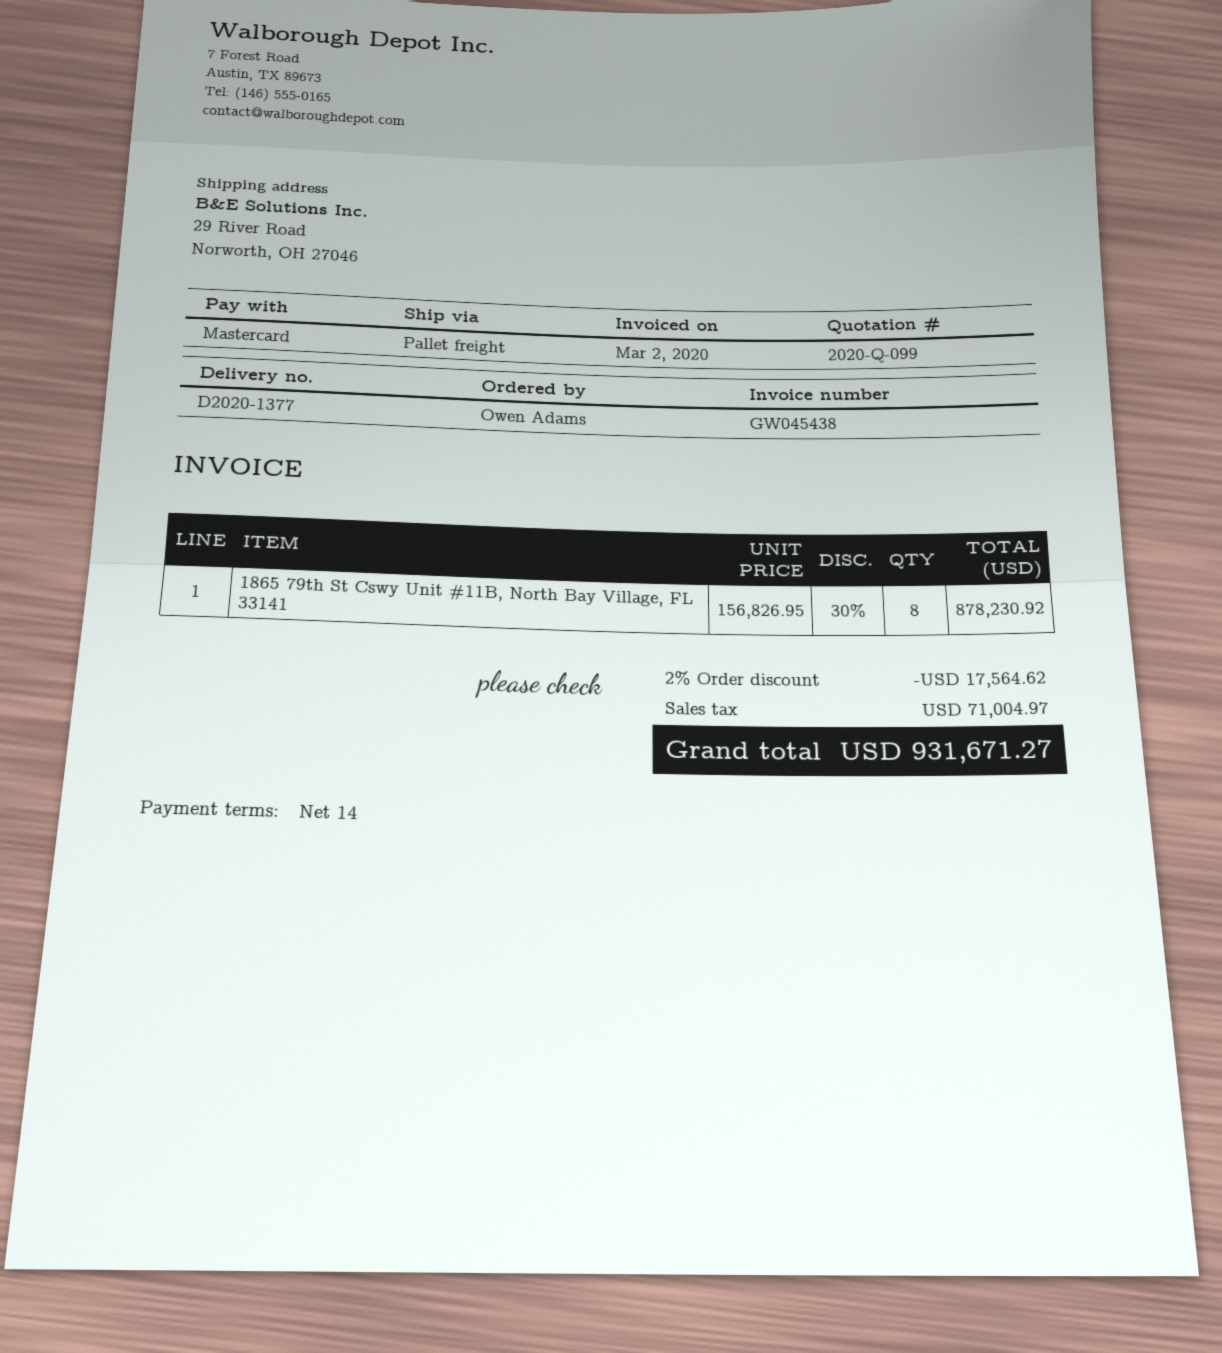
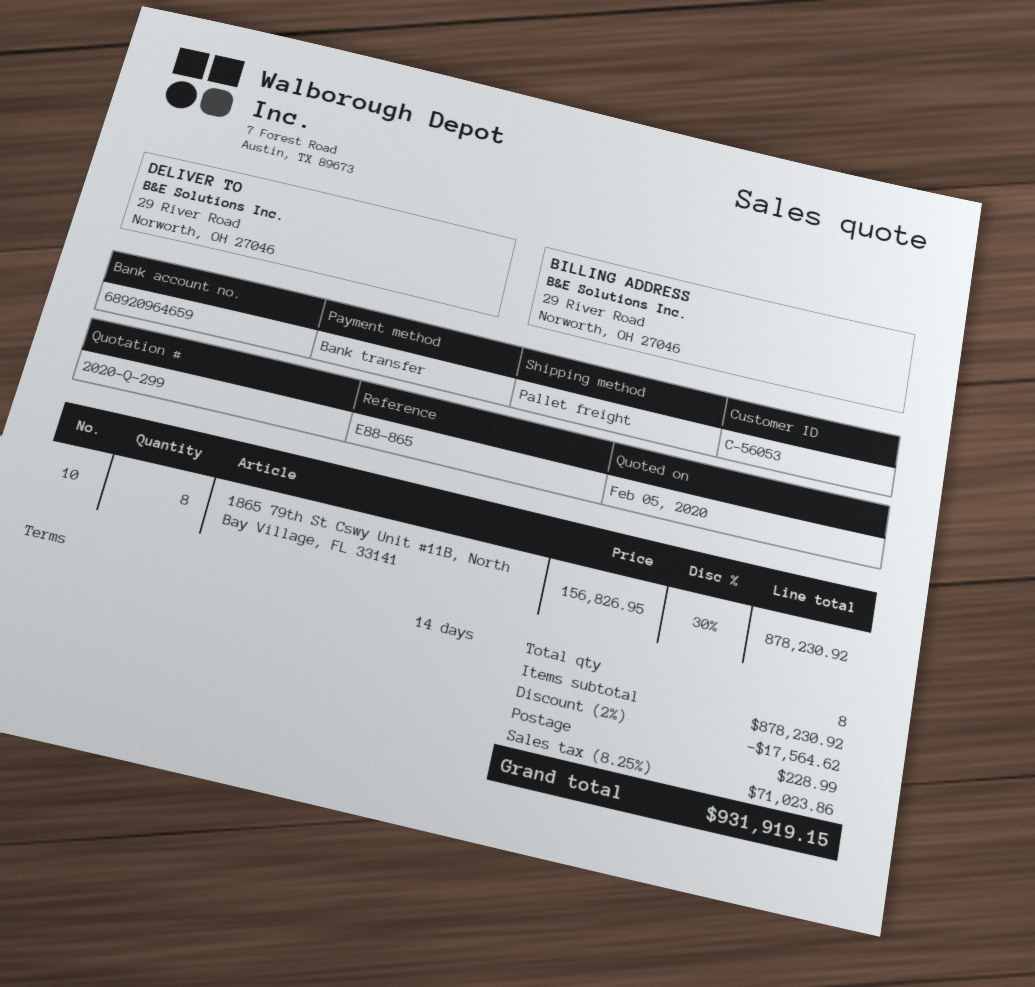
quote number: 2020-Q-099 -> 2020-Q-299
payment method: Mastercard -> bank transfer
shipping: none -> 228.99
tax: 71004.97 -> 71023.86
total: 931671.27 -> 931919.15

